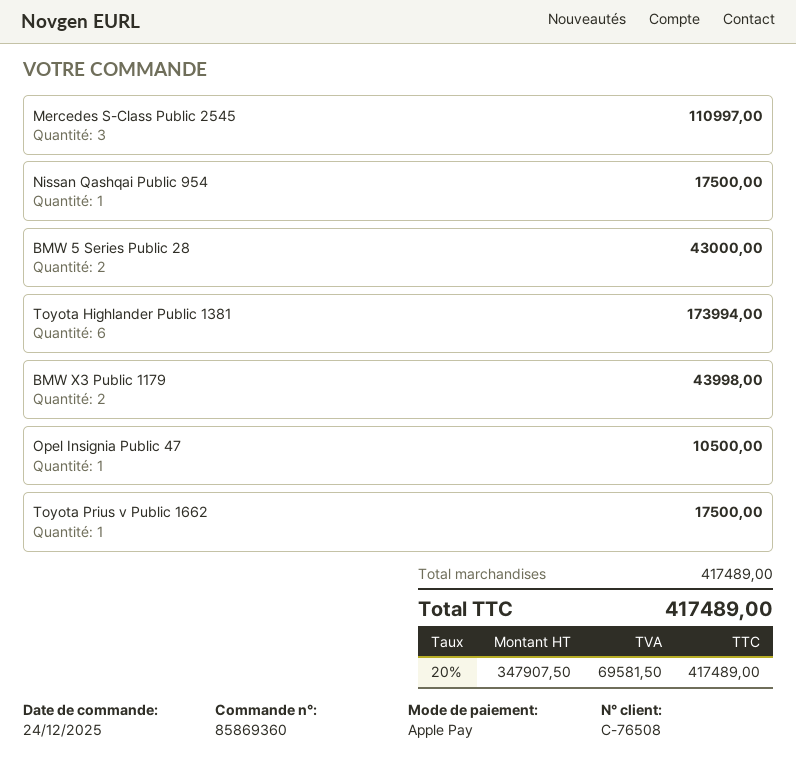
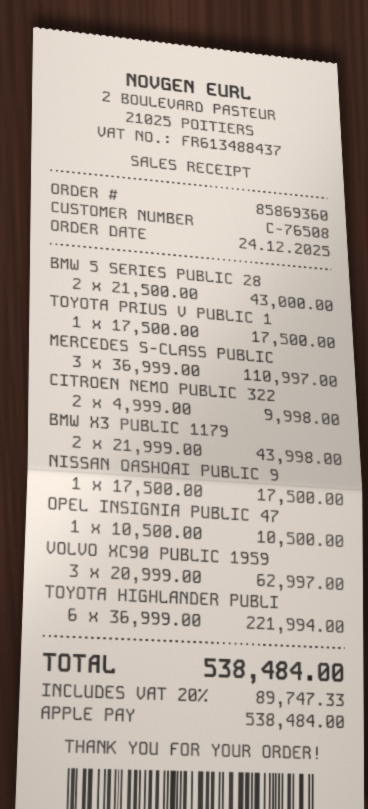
Toyota Highlander Public 1381: 6 for 173994.00 -> 6 for 221994.00
CITROEN NEMO PUBLIC 322: none -> 2 for 9998.00
VOLVO XC90 PUBLIC 1959: none -> 3 for 62997.00
tax: 20% = 69581.50 -> 20% = 89747.33
total: 417489.00 -> 538484.00

